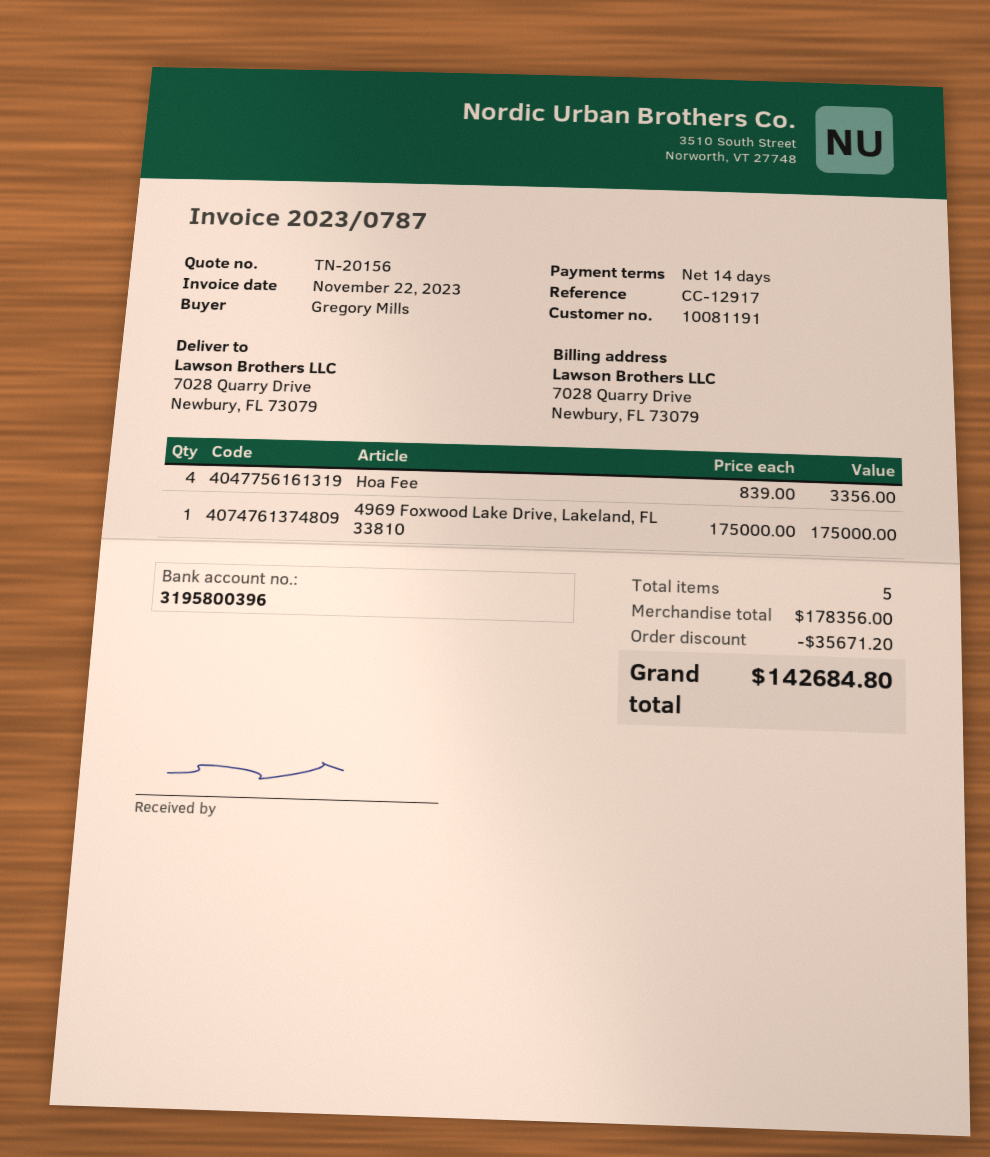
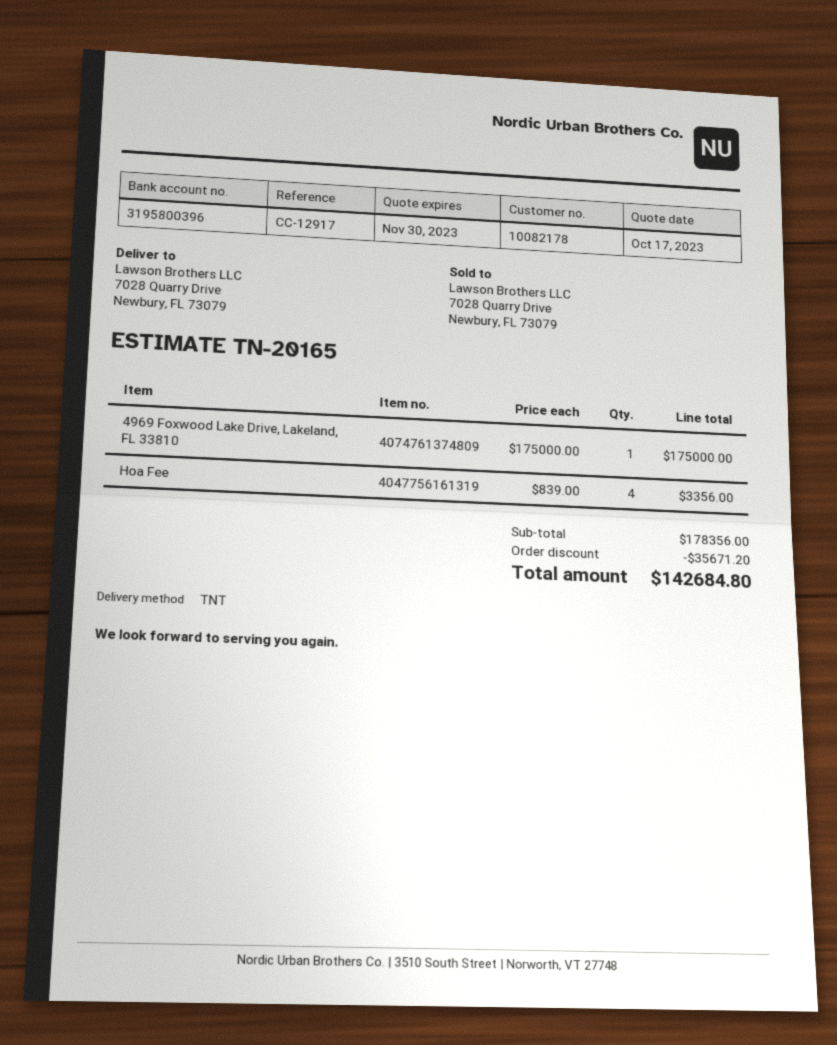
quote number: TN-20156 -> TN-20165
customer number: 10081191 -> 10082178

